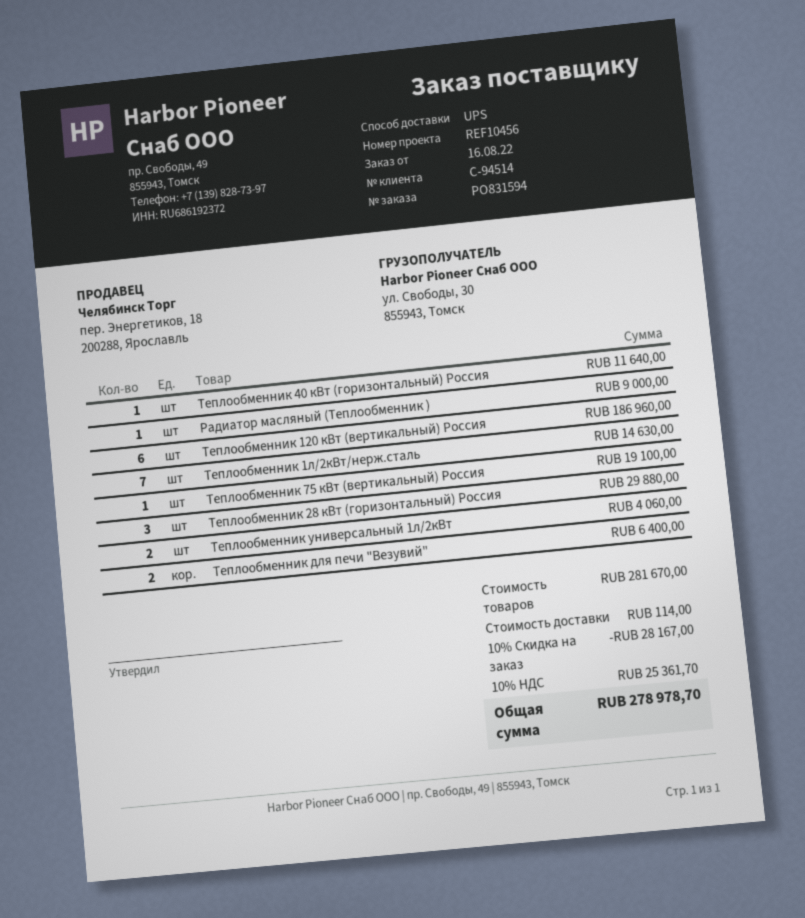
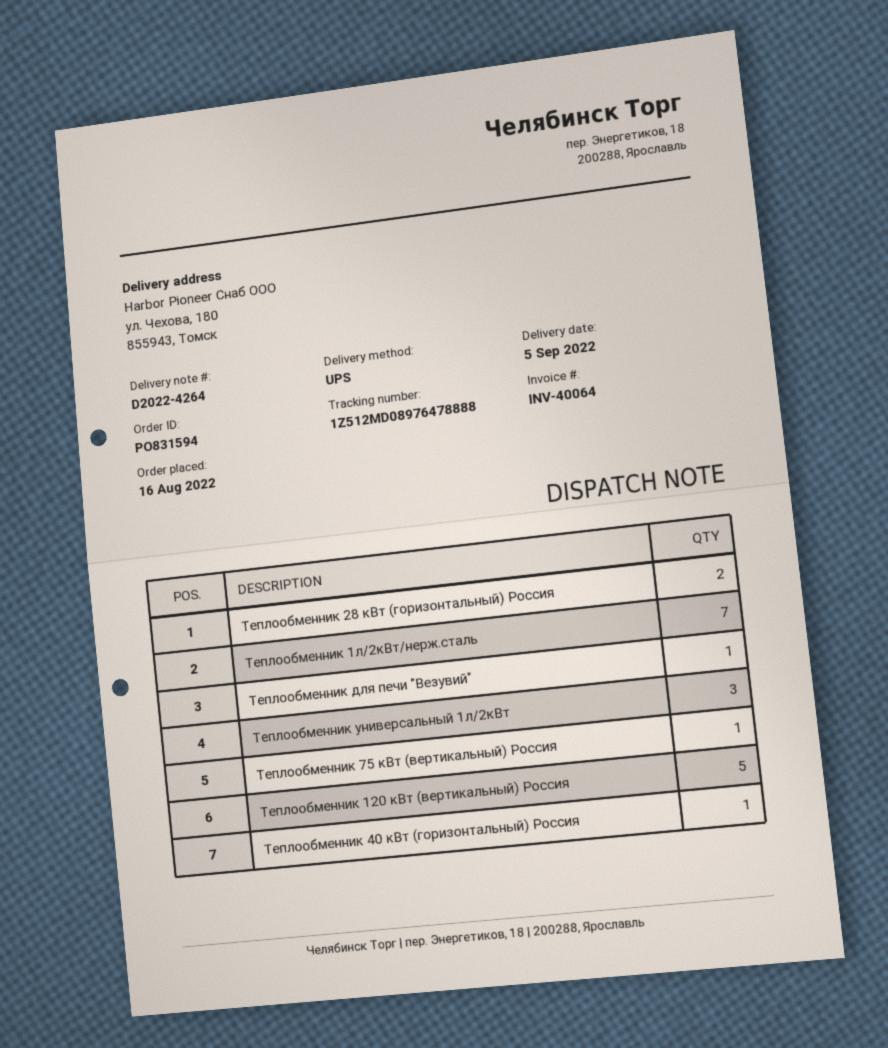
ship to: ул. Свободы, 30, 855943, Томск -> ул. Чехова, 180, 855943, Томск
Радиатор масляный (Теплообменник ): 1 -> none
Теплообменник 120 кВт (вертикальный) Россия: 6 -> 5
Теплообменник 28 кВт (горизонтальный) Россия: 3 -> 2
Теплообменник универсальный 1л/2кВт: 2 -> 3
Теплообменник для печи "Везувий": 2 -> 1

